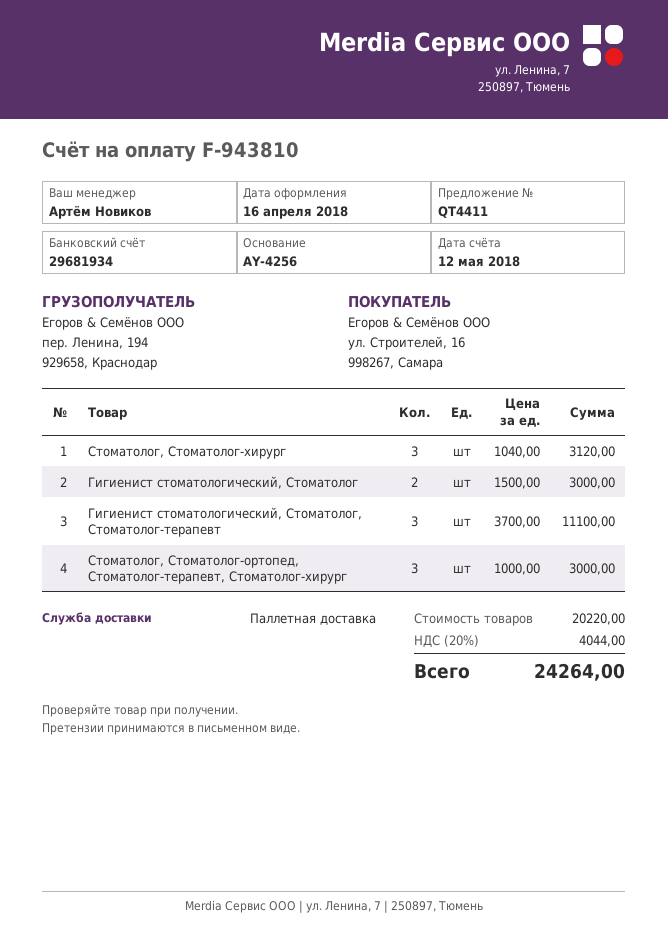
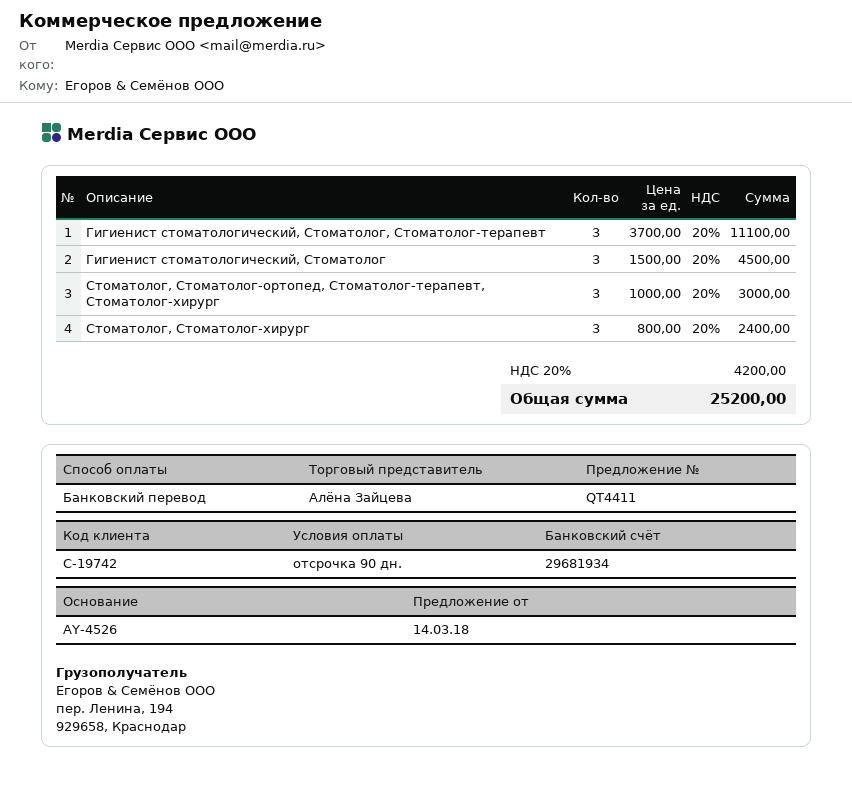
reference: AY-4256 -> AY-4526
sales rep: Артём Новиков -> Алёна Зайцева
Стоматолог, Стоматолог-хирург: 3 x 1040.00 = 3120.00 -> 3 x 800.00 = 2400.00
Гигиенист стоматологический, Стоматолог: 2 x 1500.00 = 3000.00 -> 3 x 1500.00 = 4500.00
tax: 20% = 4044.00 -> 20% = 4200.00
total: 24264.00 -> 25200.00

